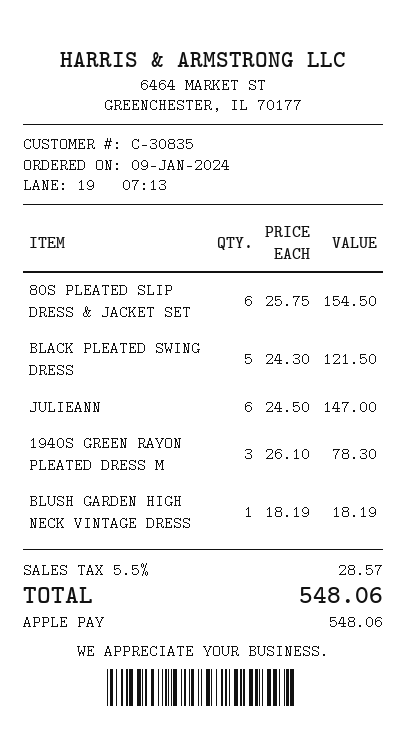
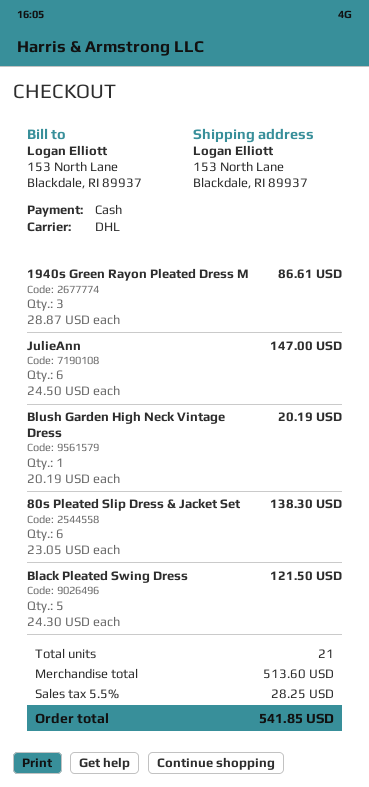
payment method: Apple Pay -> cash
80S PLEATED SLIP DRESS & JACKET SET: 6 x 25.75 = 154.50 -> 6 x 23.05 = 138.30
1940S GREEN RAYON PLEATED DRESS M: 3 x 26.10 = 78.30 -> 3 x 28.87 = 86.61
BLUSH GARDEN HIGH NECK VINTAGE DRESS: 1 x 18.19 = 18.19 -> 1 x 20.19 = 20.19
tax: 5.5% = 28.57 -> 5.5% = 28.25
total: 548.06 -> 541.85

